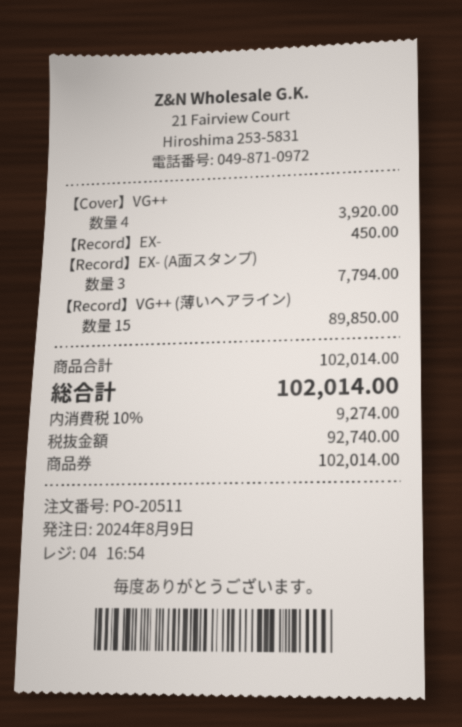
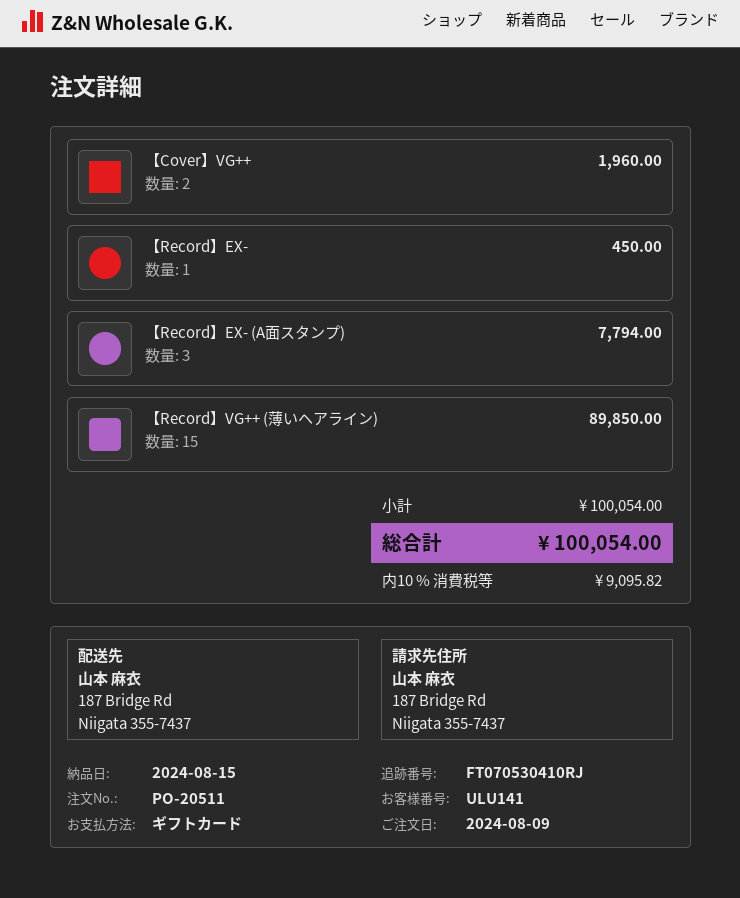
【Cover】VG++: 4 for 3920.00 -> 2 for 1960.00
subtotal: 102014.00 -> 100054.00
tax: 10% = 9274.00 -> 10% = 9095.82
total: 102014.00 -> 100054.00

